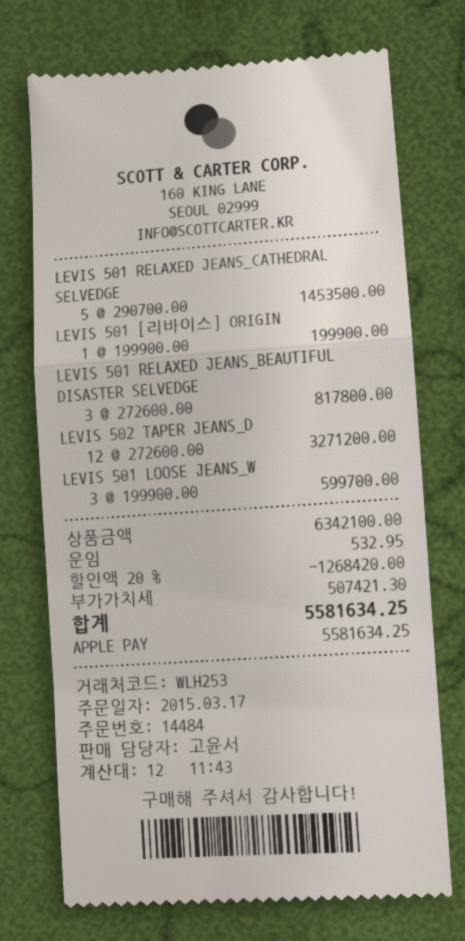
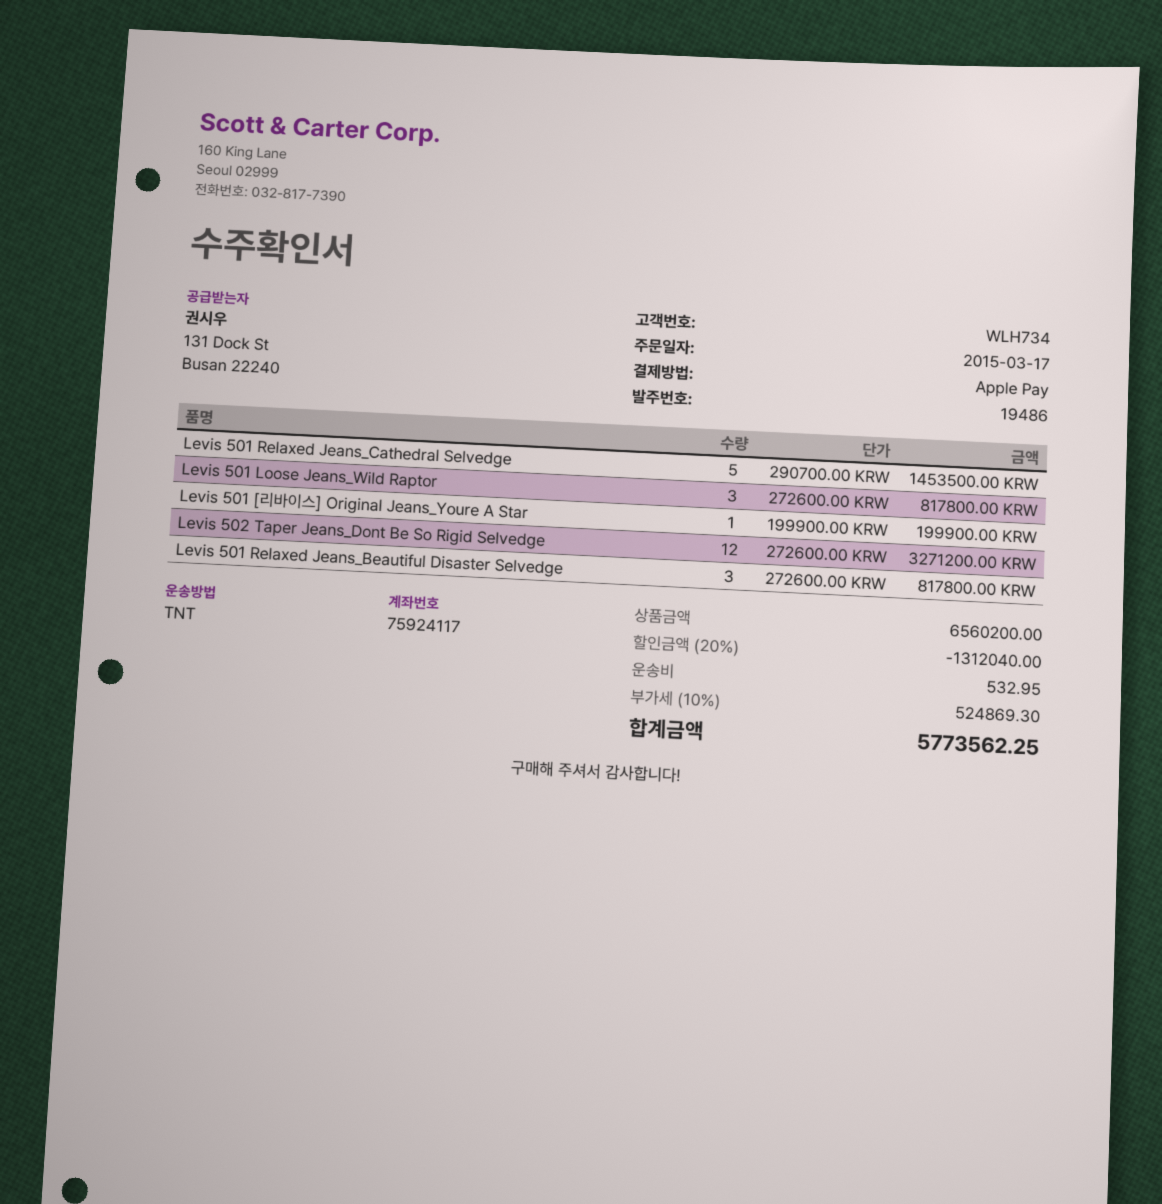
order number: 14484 -> 19486
customer number: WLH253 -> WLH734
LEVIS 501 LOOSE JEANS_W: 3 x 199900.00 = 599700.00 -> 3 x 272600.00 = 817800.00
subtotal: 6342100.00 -> 6560200.00
discount: 20% = 1268420.00 -> 20% = 1312040.00
tax: 507421.30 -> 524869.30
total: 5581634.25 -> 5773562.25

